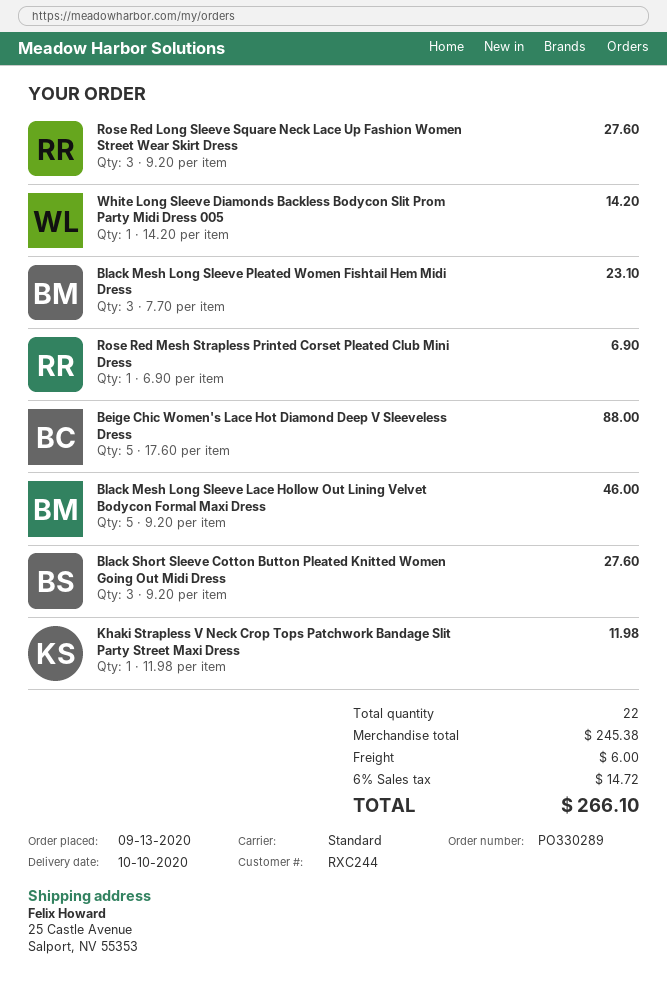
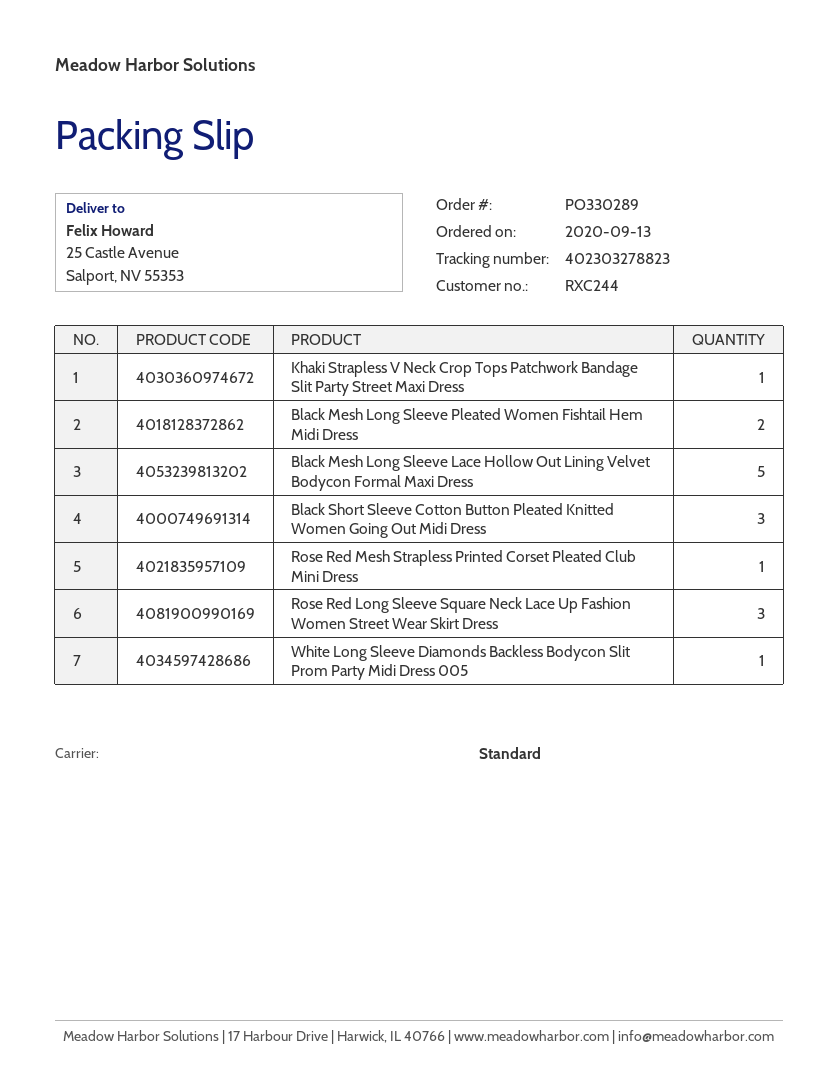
Black Mesh Long Sleeve Pleated Women Fishtail Hem Midi Dress: 3 -> 2
Beige Chic Women's Lace Hot Diamond Deep V Sleeveless Dress: 5 -> none

